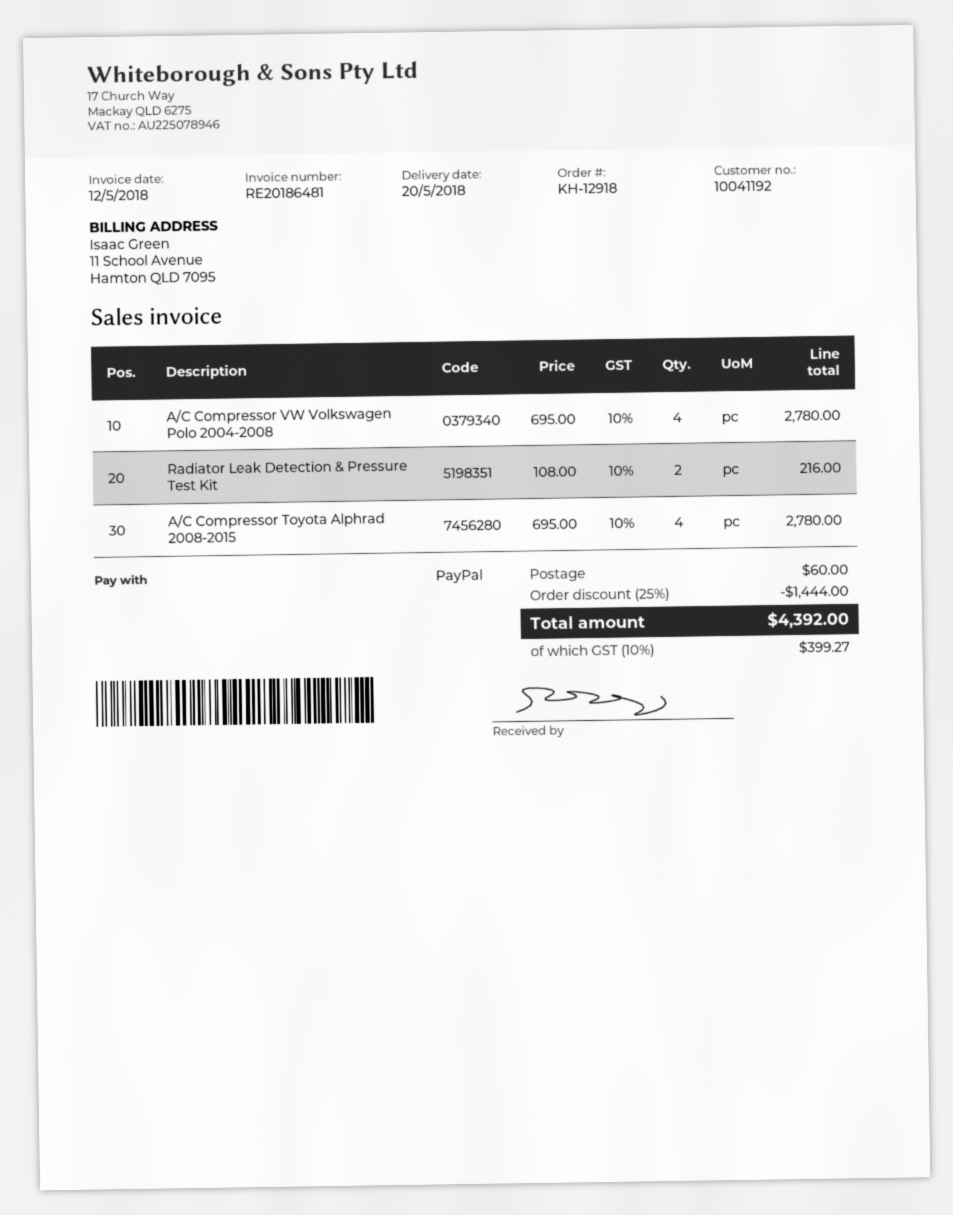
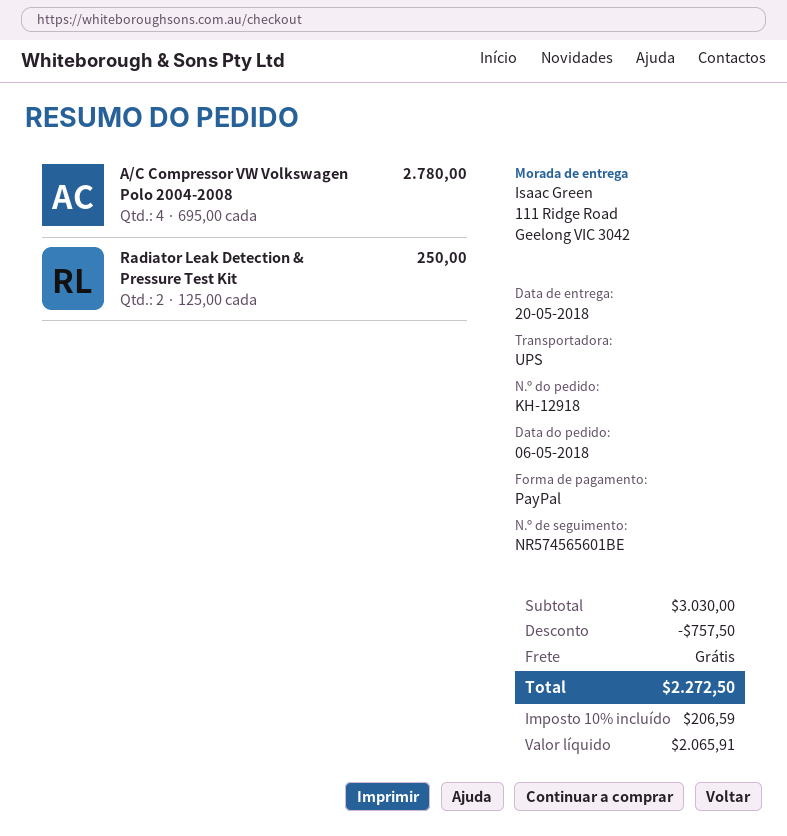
Radiator Leak Detection & Pressure Test Kit: 2 x 108.00 = 216.00 -> 2 x 125.00 = 250.00
A/C Compressor Toyota Alphrad 2008-2015: 4 x 695.00 = 2780.00 -> none
discount: 1444.00 -> 757.50
shipping: 60.00 -> 0.00
tax: 10% = 399.27 -> 10% = 206.59
total: 4392.00 -> 2272.50

